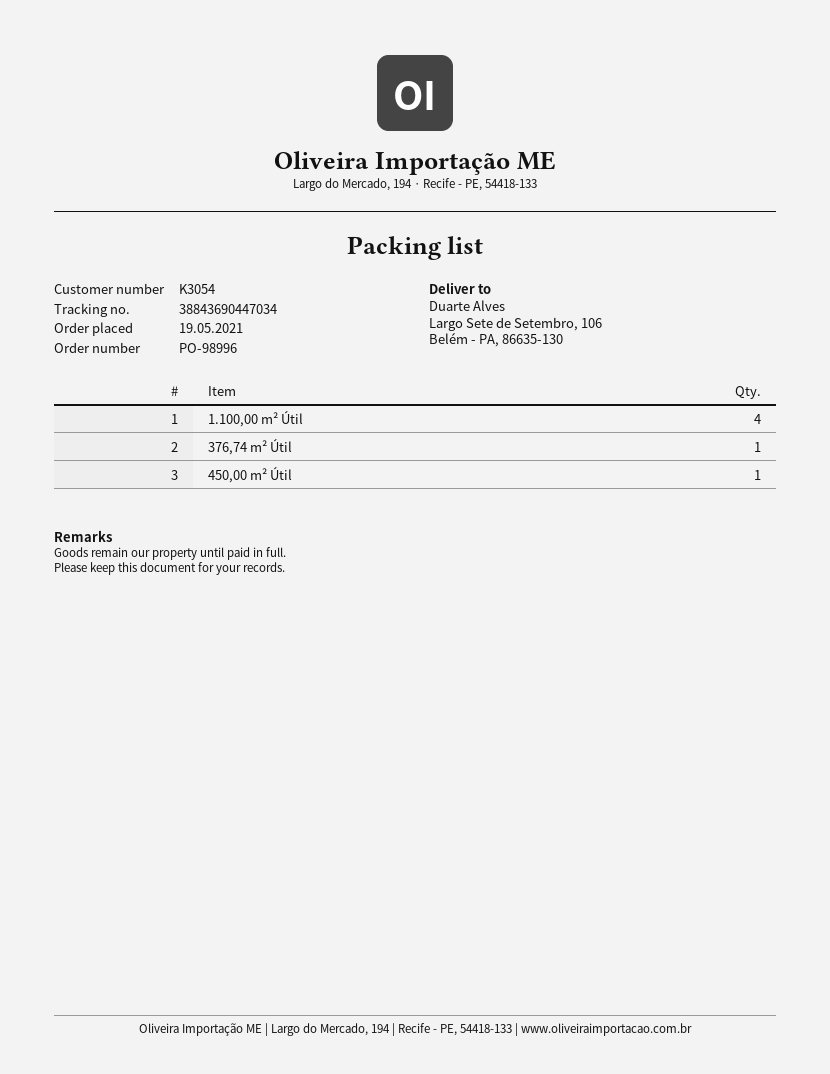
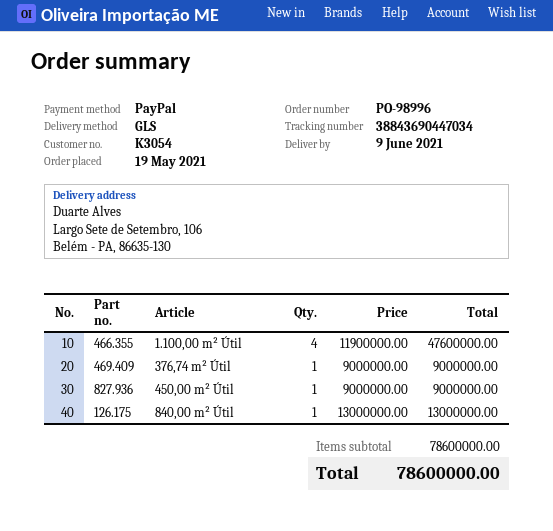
840,00 m² Útil: none -> 1

